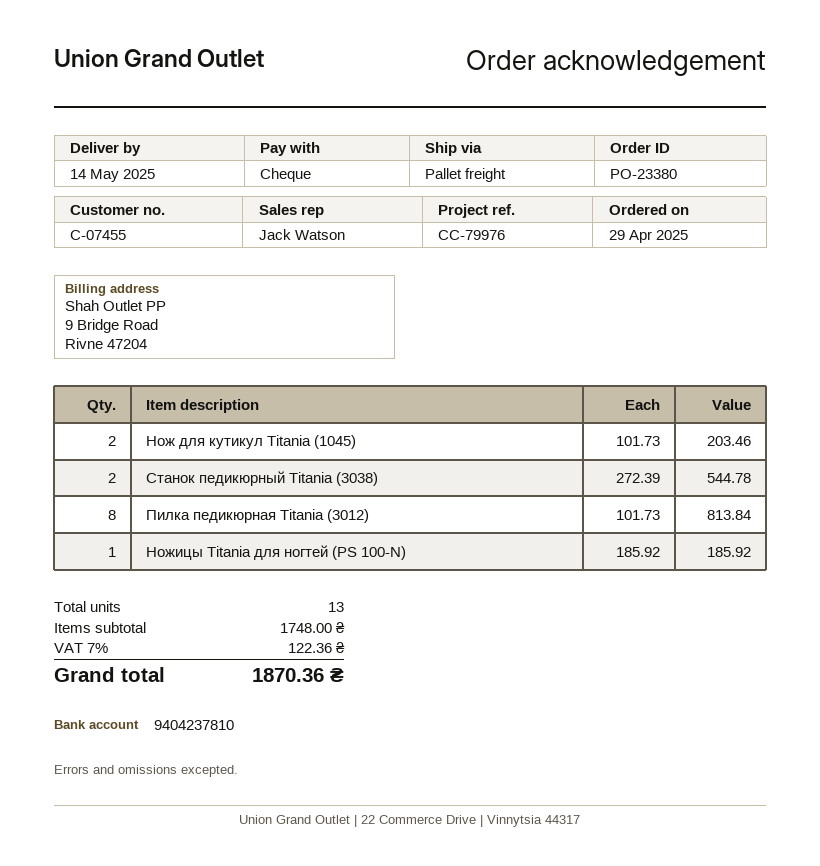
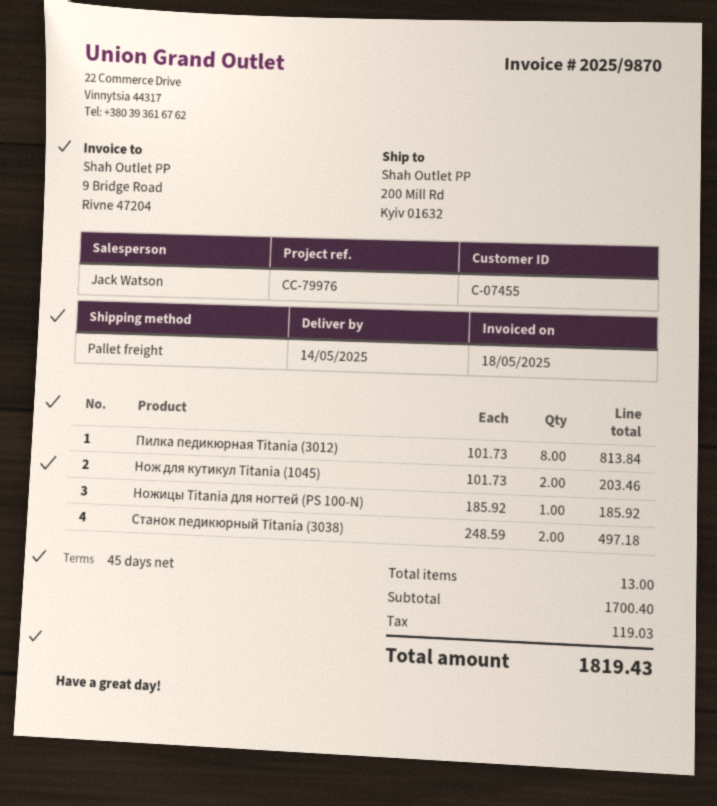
Станок педикюрный Titania (3038): 2 x 272.39 = 544.78 -> 2 x 248.59 = 497.18
subtotal: 1748.00 -> 1700.40
tax: 122.36 -> 119.03
total: 1870.36 -> 1819.43

